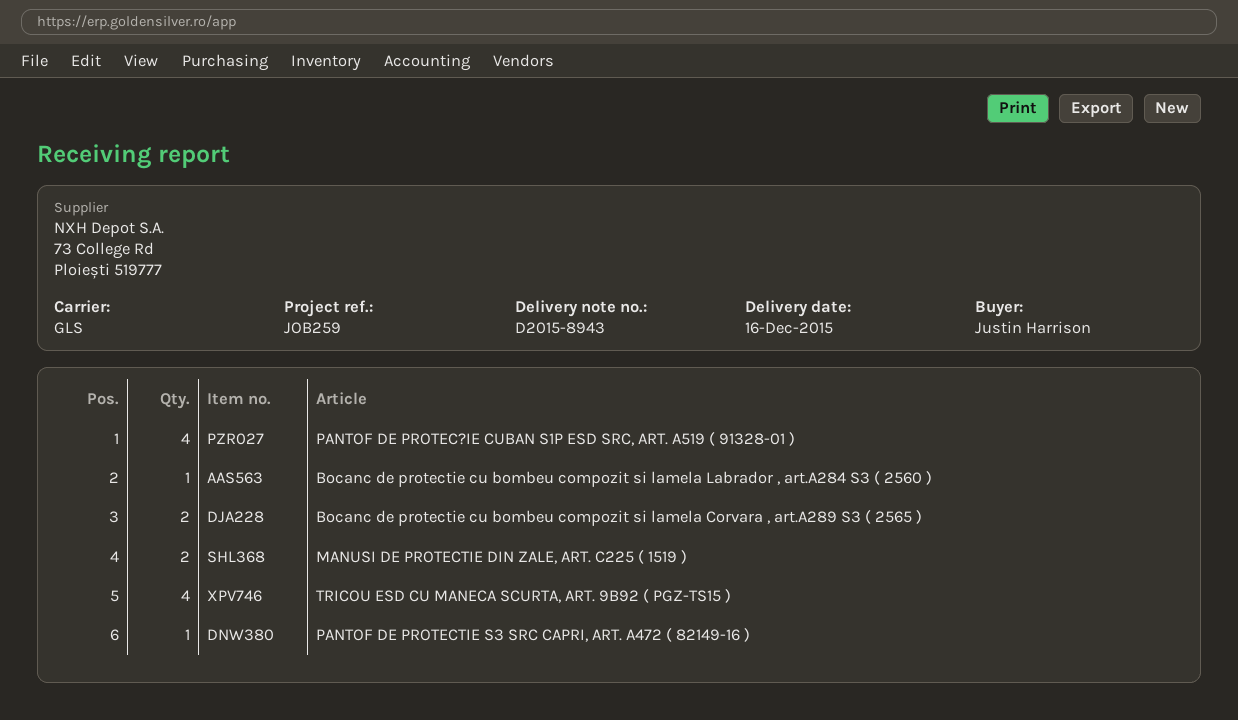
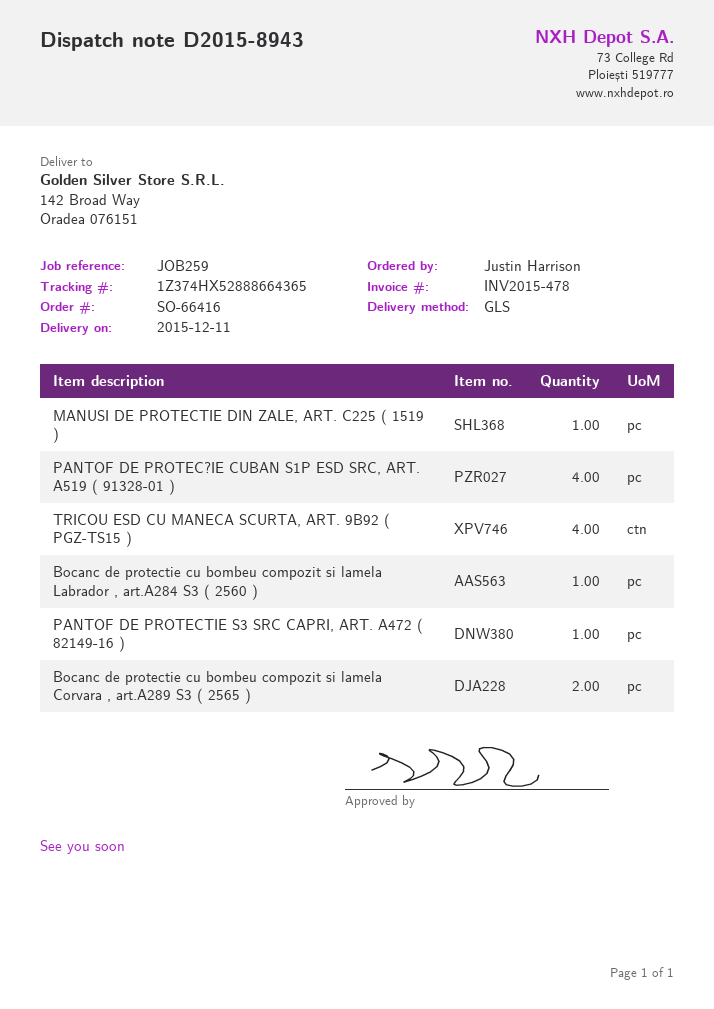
delivery date: 2015-12-16 -> 2015-12-11
MANUSI DE PROTECTIE DIN ZALE, ART. C225 ( 1519 ): 2 -> 1

